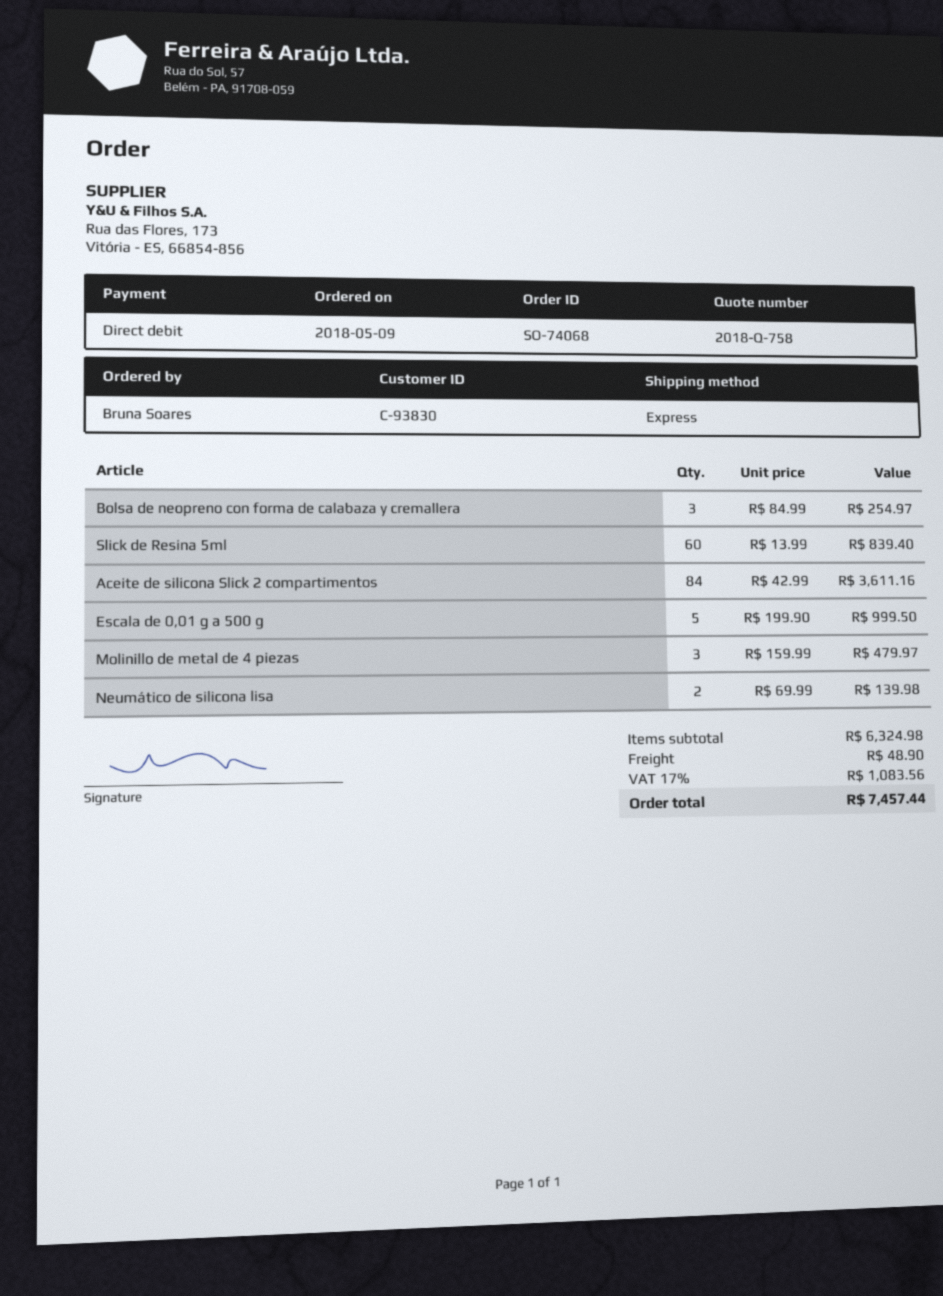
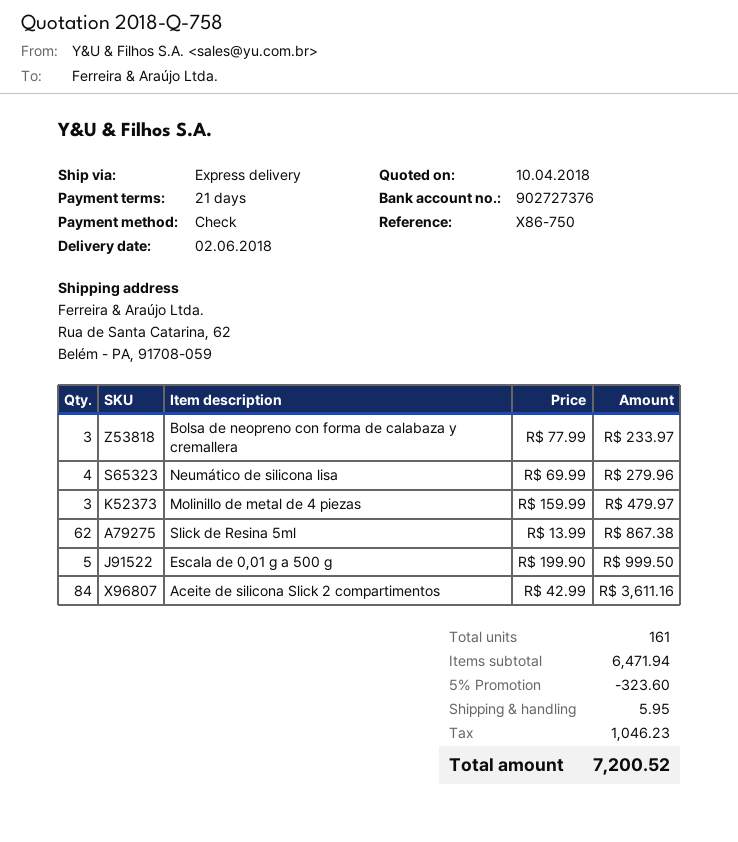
payment method: direct debit -> cheque
Bolsa de neopreno con forma de calabaza y cremallera: 3 x 84.99 = 254.97 -> 3 x 77.99 = 233.97
Slick de Resina 5ml: 60 x 13.99 = 839.40 -> 62 x 13.99 = 867.38
Neumático de silicona lisa: 2 x 69.99 = 139.98 -> 4 x 69.99 = 279.96
subtotal: 6324.98 -> 6471.94
discount: none -> 5% = 323.60
shipping: 48.90 -> 5.95
tax: 1083.56 -> 1046.23
total: 7457.44 -> 7200.52

